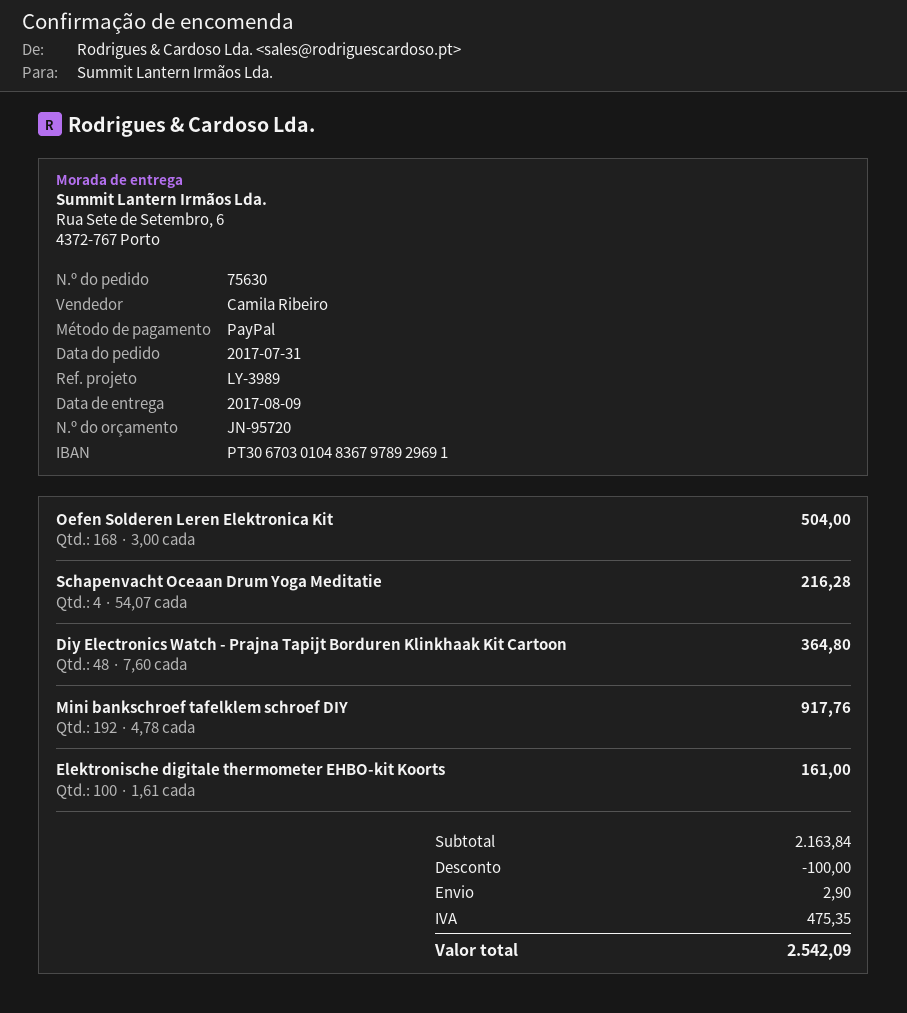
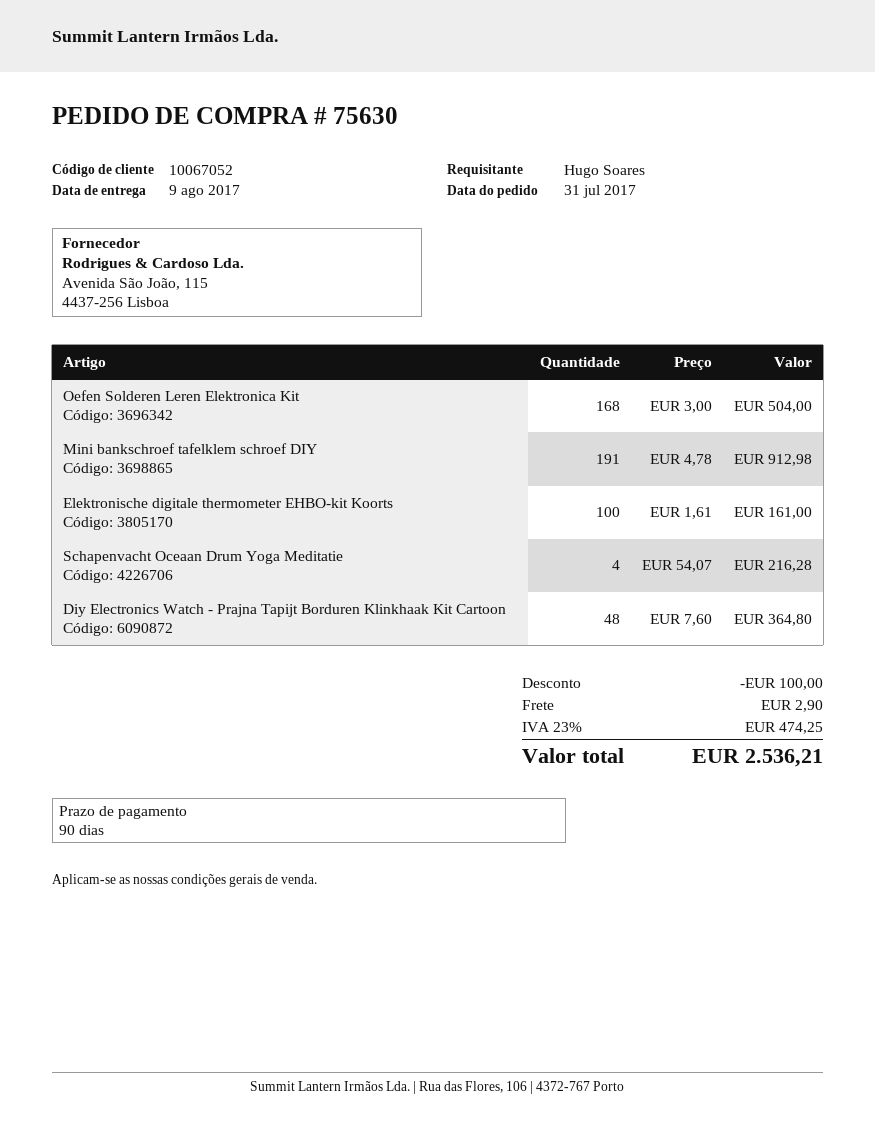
Mini bankschroef tafelklem schroef DIY: 192 x 4.78 = 917.76 -> 191 x 4.78 = 912.98
tax: 475.35 -> 474.25
total: 2542.09 -> 2536.21

